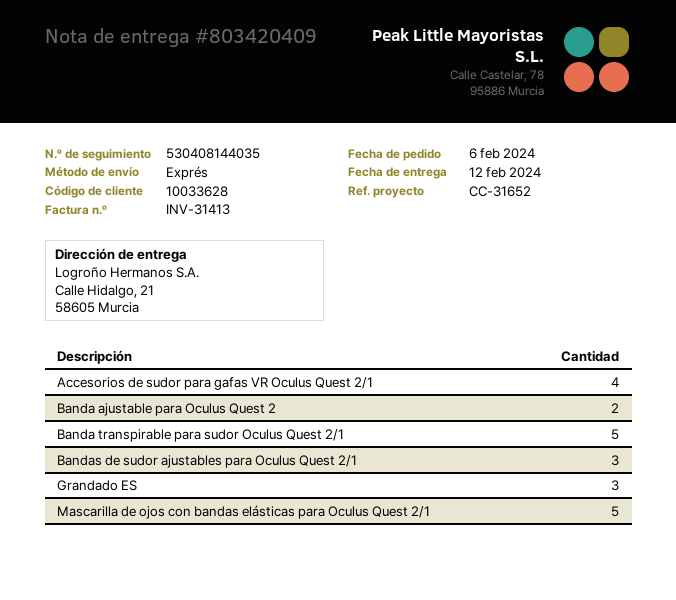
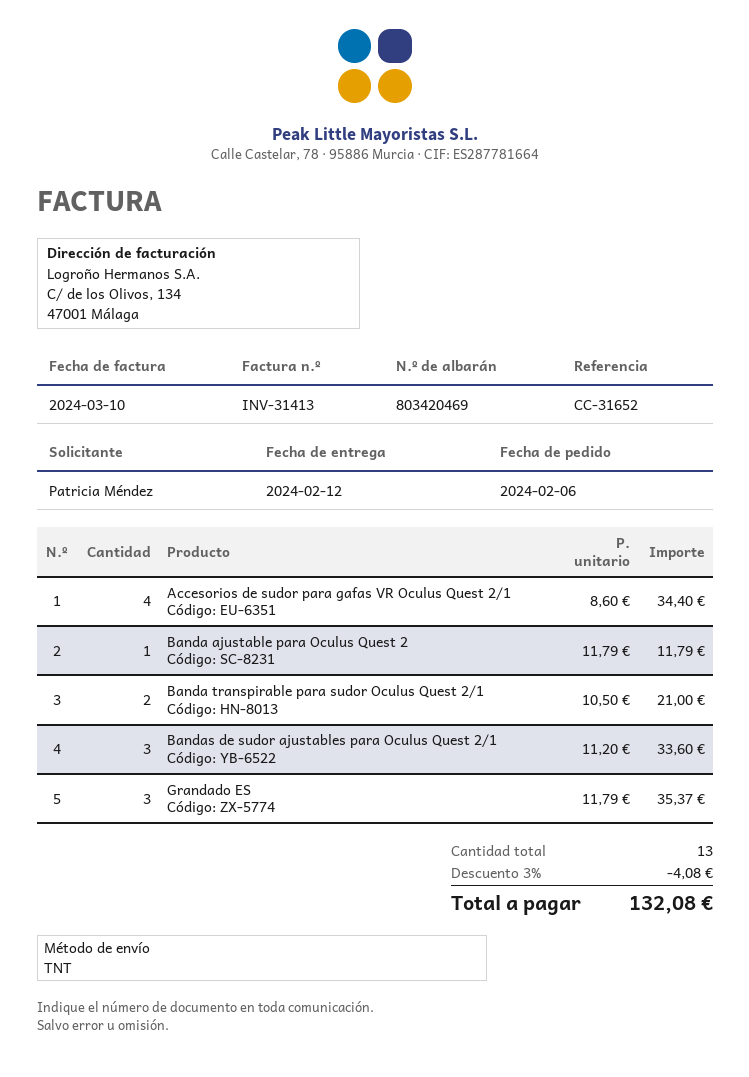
delivery note number: 803420409 -> 803420469
shipping method: express -> TNT
Banda ajustable para Oculus Quest 2: 2 -> 1
Banda transpirable para sudor Oculus Quest 2/1: 5 -> 2
Mascarilla de ojos con bandas elásticas para Oculus Quest 2/1: 5 -> none

